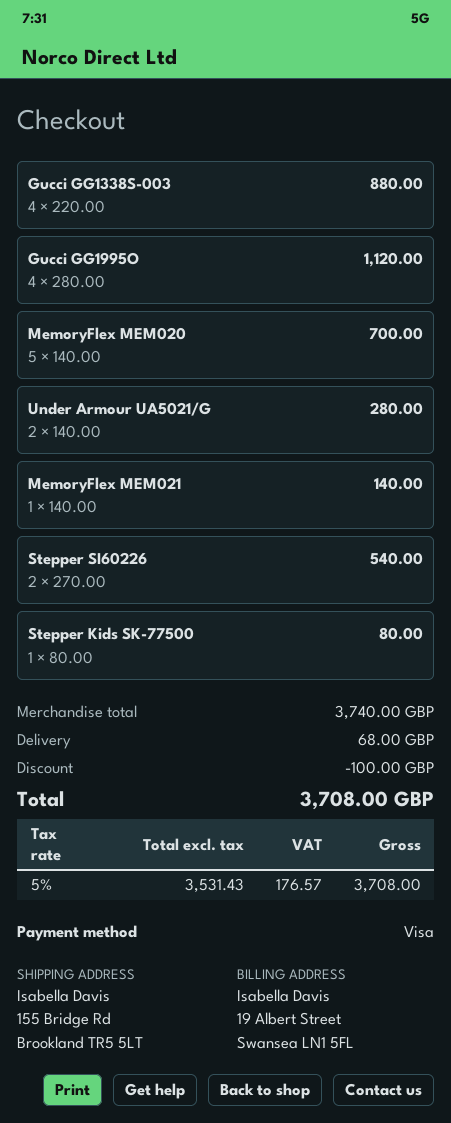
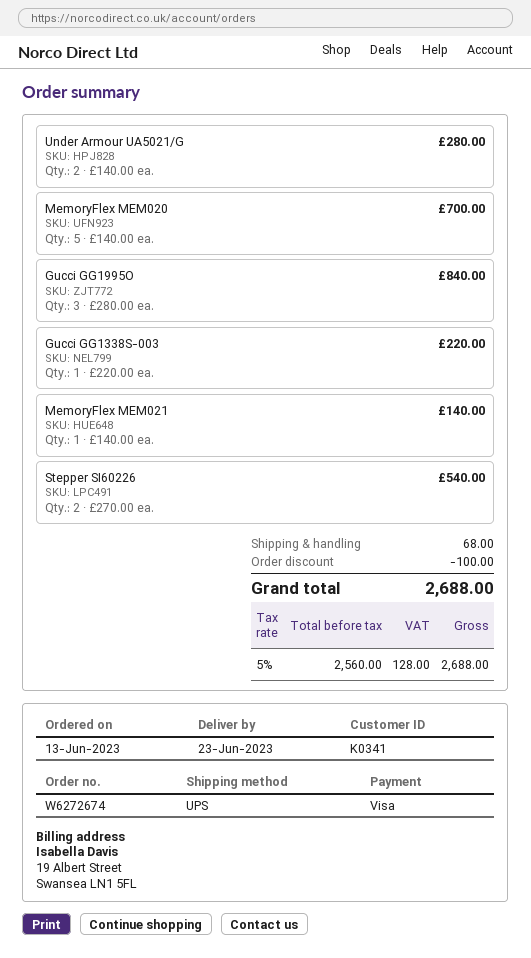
Gucci GG1338S-003: 4 x 220.00 = 880.00 -> 1 x 220.00 = 220.00
Gucci GG1995O: 4 x 280.00 = 1120.00 -> 3 x 280.00 = 840.00
Stepper Kids SK-77500: 1 x 80.00 = 80.00 -> none
net: 3531.43 -> 2560.00
tax: 5% = 176.57 -> 5% = 128.00
total: 3708.00 -> 2688.00

